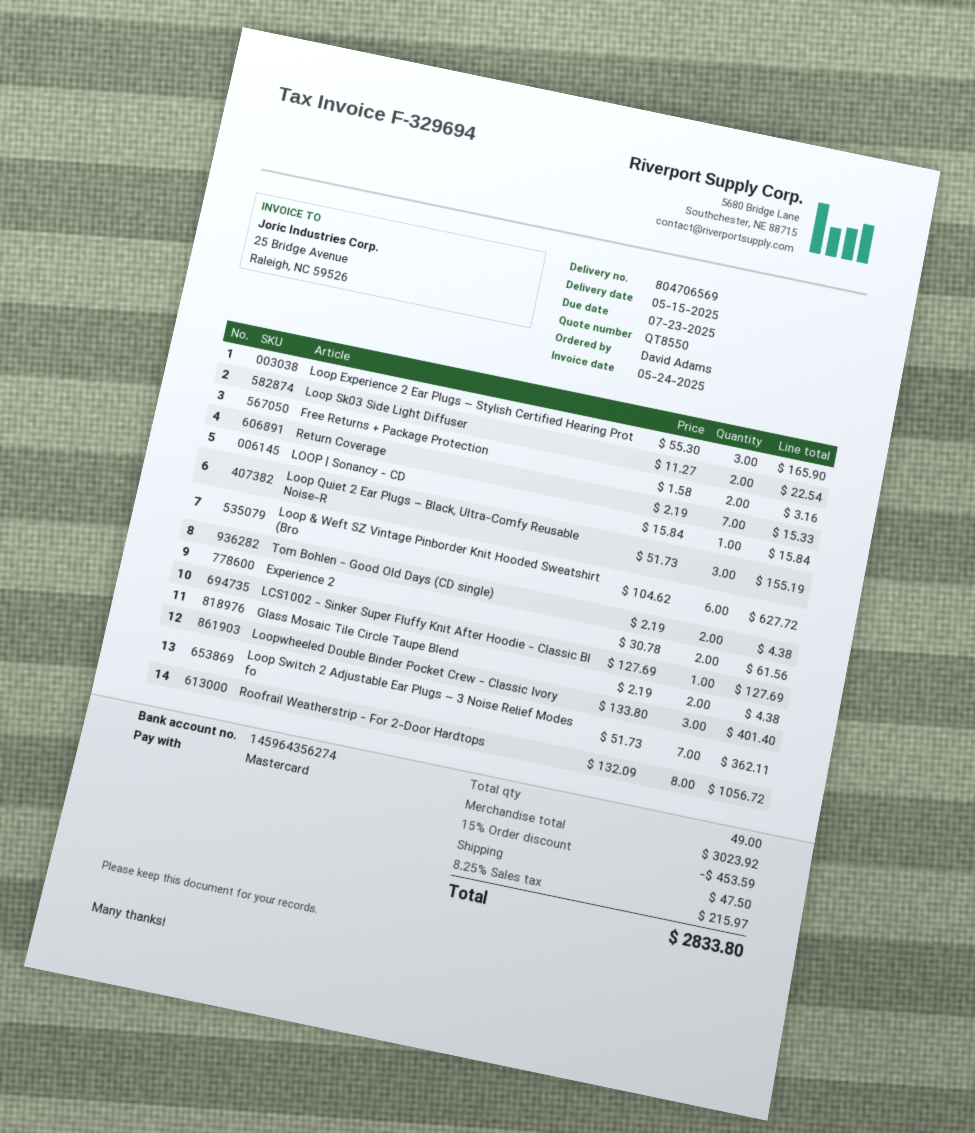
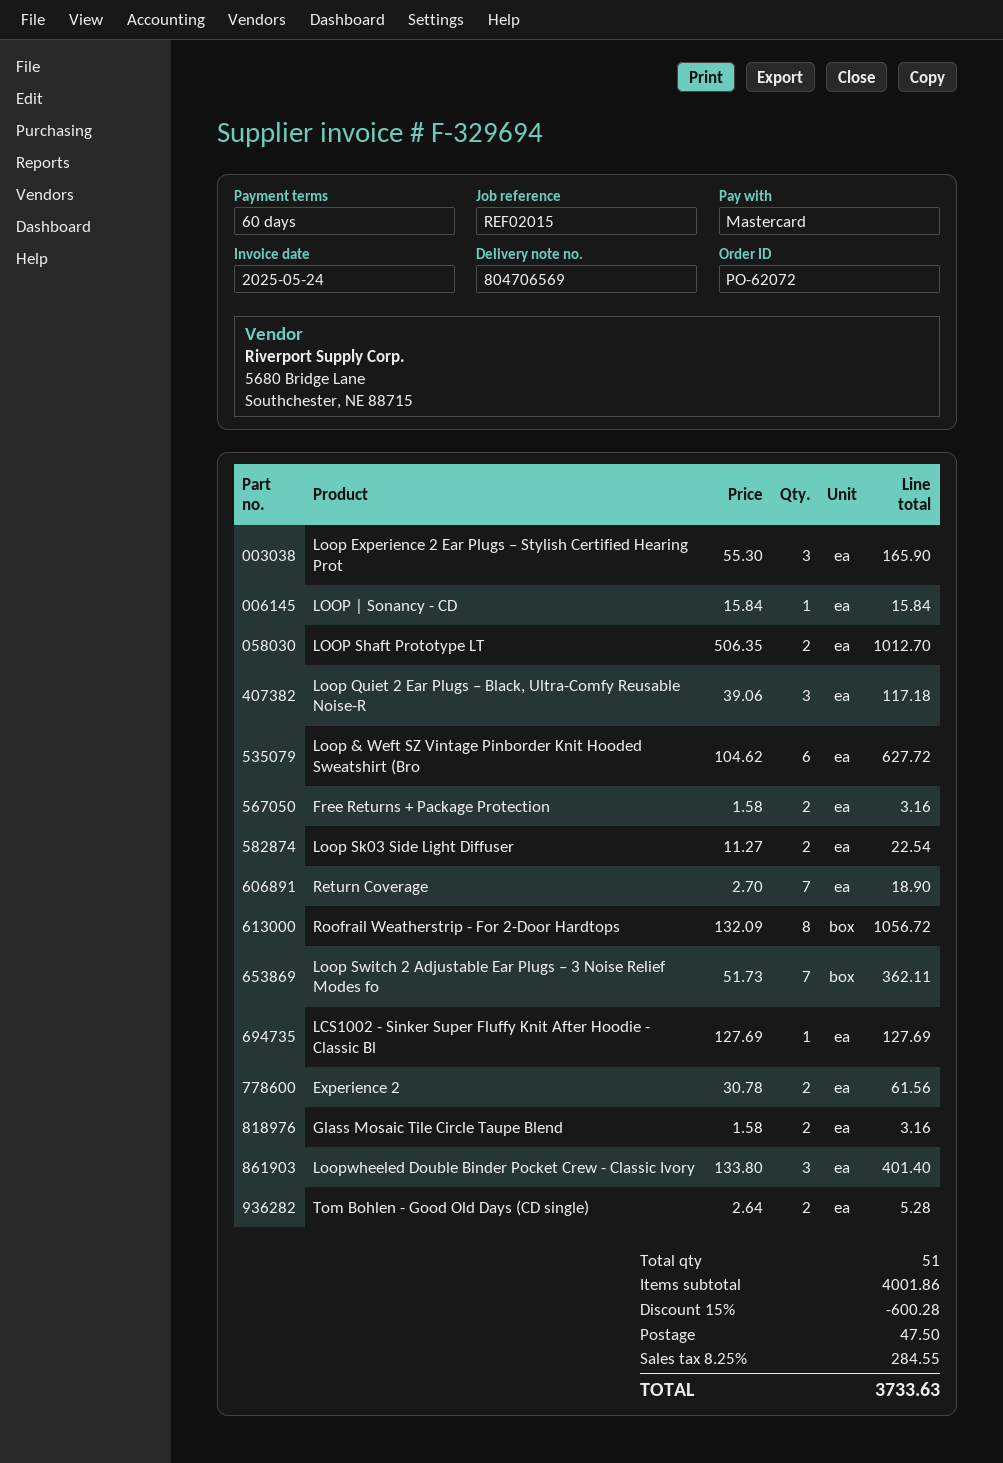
Return Coverage: 7 x 2.19 = 15.33 -> 7 x 2.70 = 18.90
Loop Quiet 2 Ear Plugs – Black, Ultra-Comfy Reusable Noise-R: 3 x 51.73 = 155.19 -> 3 x 39.06 = 117.18
Tom Bohlen - Good Old Days (CD single): 2 x 2.19 = 4.38 -> 2 x 2.64 = 5.28
Glass Mosaic Tile Circle Taupe Blend: 2 x 2.19 = 4.38 -> 2 x 1.58 = 3.16
LOOP Shaft Prototype LT: none -> 2 x 506.35 = 1012.70
total quantity: 49 -> 51
subtotal: 3023.92 -> 4001.86
discount: 15% = 453.59 -> 15% = 600.28
tax: 8.25% = 215.97 -> 8.25% = 284.55
total: 2833.80 -> 3733.63

